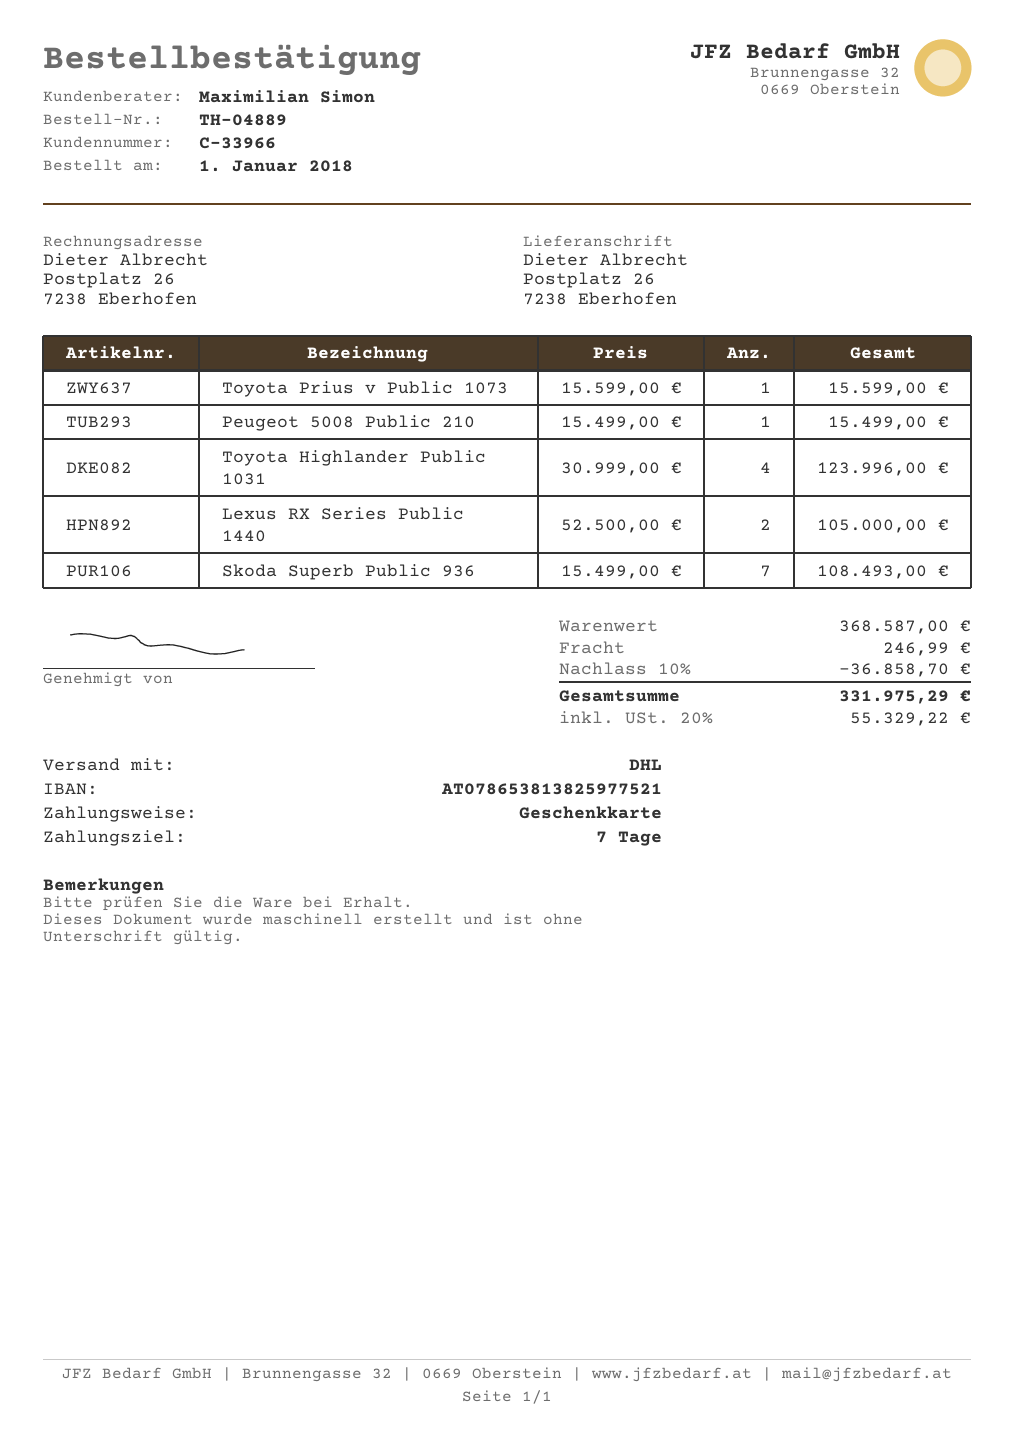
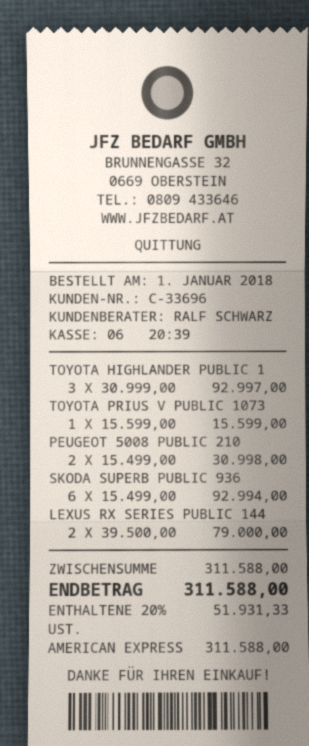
customer number: C-33966 -> C-33696
sales rep: Maximilian Simon -> RALF SCHWARZ
payment method: gift card -> American Express
Peugeot 5008 Public 210: 1 x 15499.00 = 15499.00 -> 2 x 15499.00 = 30998.00
Toyota Highlander Public 1031: 4 x 30999.00 = 123996.00 -> 3 x 30999.00 = 92997.00
Lexus RX Series Public 1440: 2 x 52500.00 = 105000.00 -> 2 x 39500.00 = 79000.00
Skoda Superb Public 936: 7 x 15499.00 = 108493.00 -> 6 x 15499.00 = 92994.00
subtotal: 368587.00 -> 311588.00
discount: 10% = 36858.70 -> none
shipping: 246.99 -> none
tax: 20% = 55329.22 -> 20% = 51931.33
total: 331975.29 -> 311588.00

